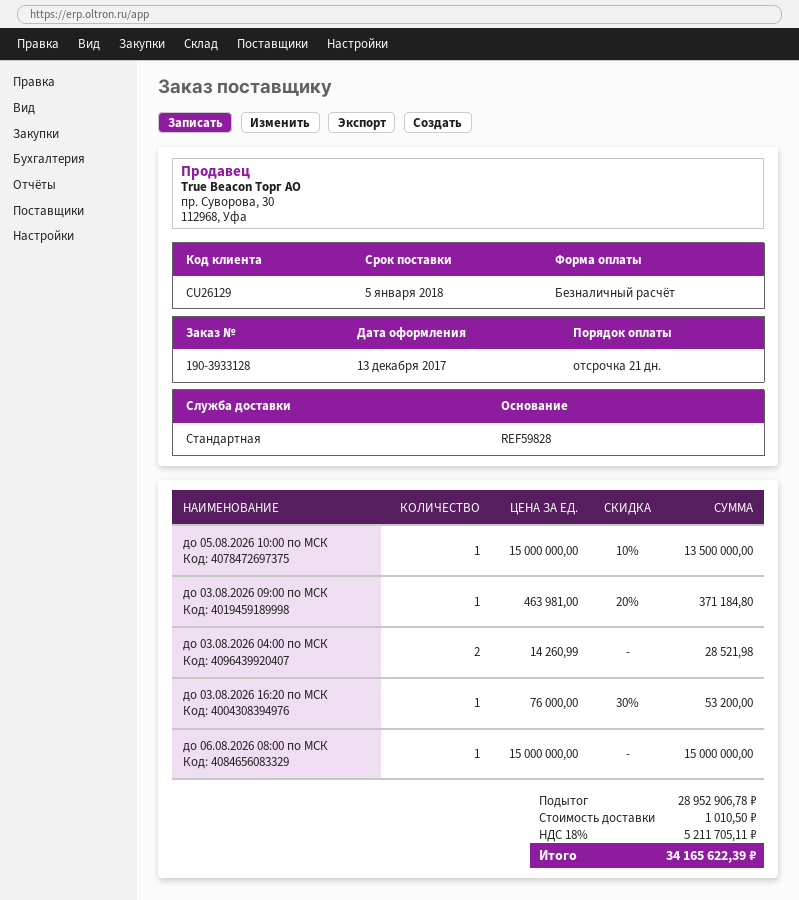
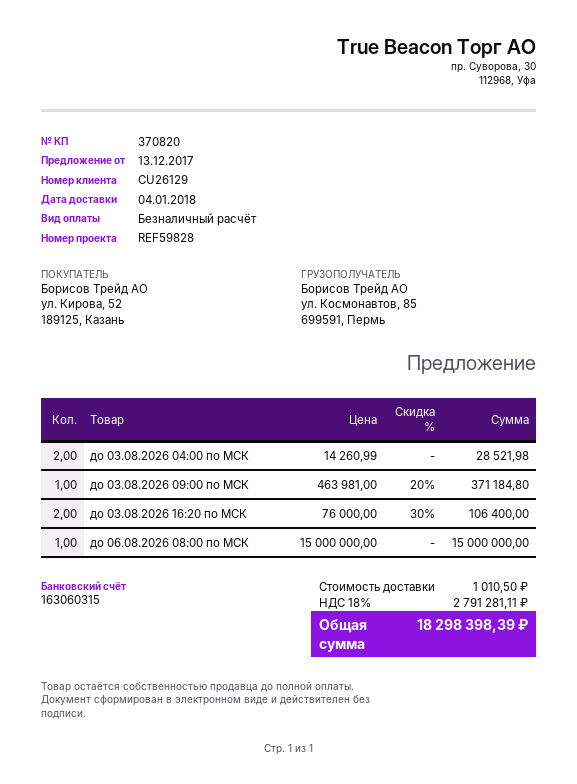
delivery date: 2018-01-05 -> 2018-01-04
до 05.08.2026 10:00 по МСК: 1 x 15000000.00 - 10% = 13500000.00 -> none
до 03.08.2026 16:20 по МСК: 1 x 76000.00 - 30% = 53200.00 -> 2 x 76000.00 - 30% = 106400.00
tax: 18% = 5211705.11 -> 18% = 2791281.11
total: 34165622.39 -> 18298398.39

